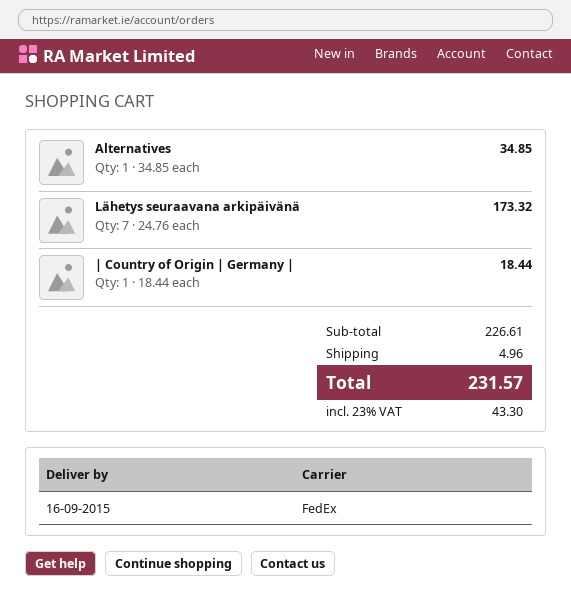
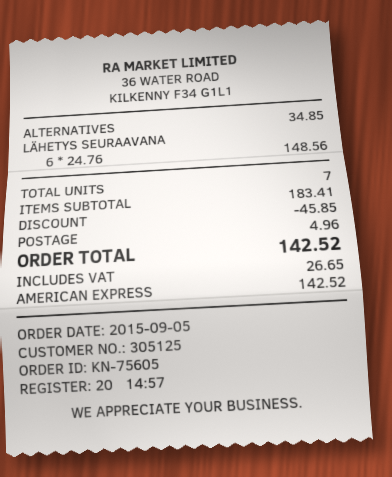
Lähetys seuraavana arkipäivänä: 7 x 24.76 = 173.32 -> 6 x 24.76 = 148.56
| Country of Origin | Germany |: 1 x 18.44 = 18.44 -> none
subtotal: 226.61 -> 183.41
discount: none -> 45.85
tax: 43.30 -> 26.65
total: 231.57 -> 142.52

